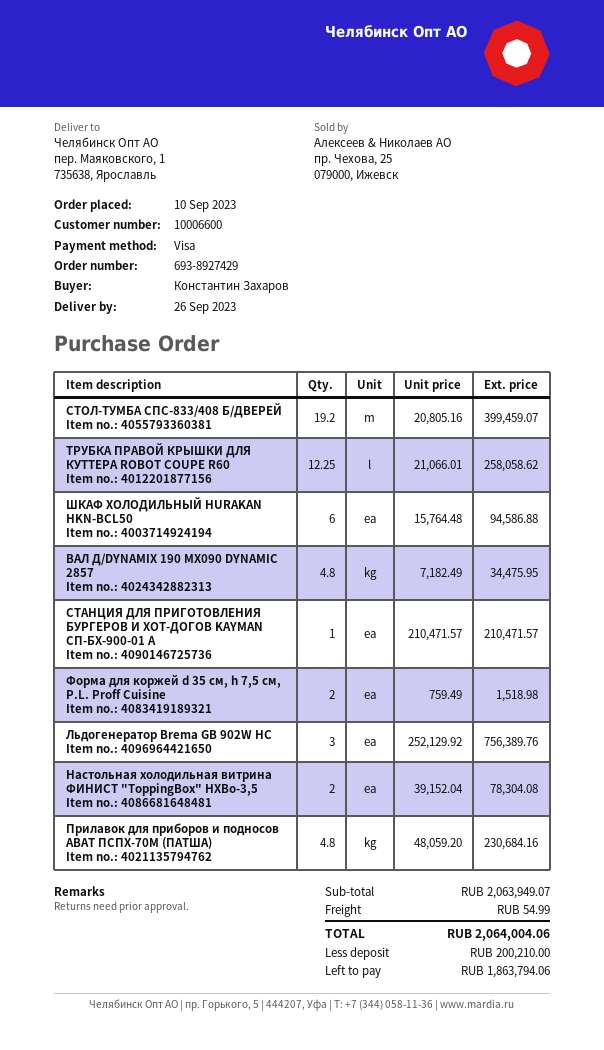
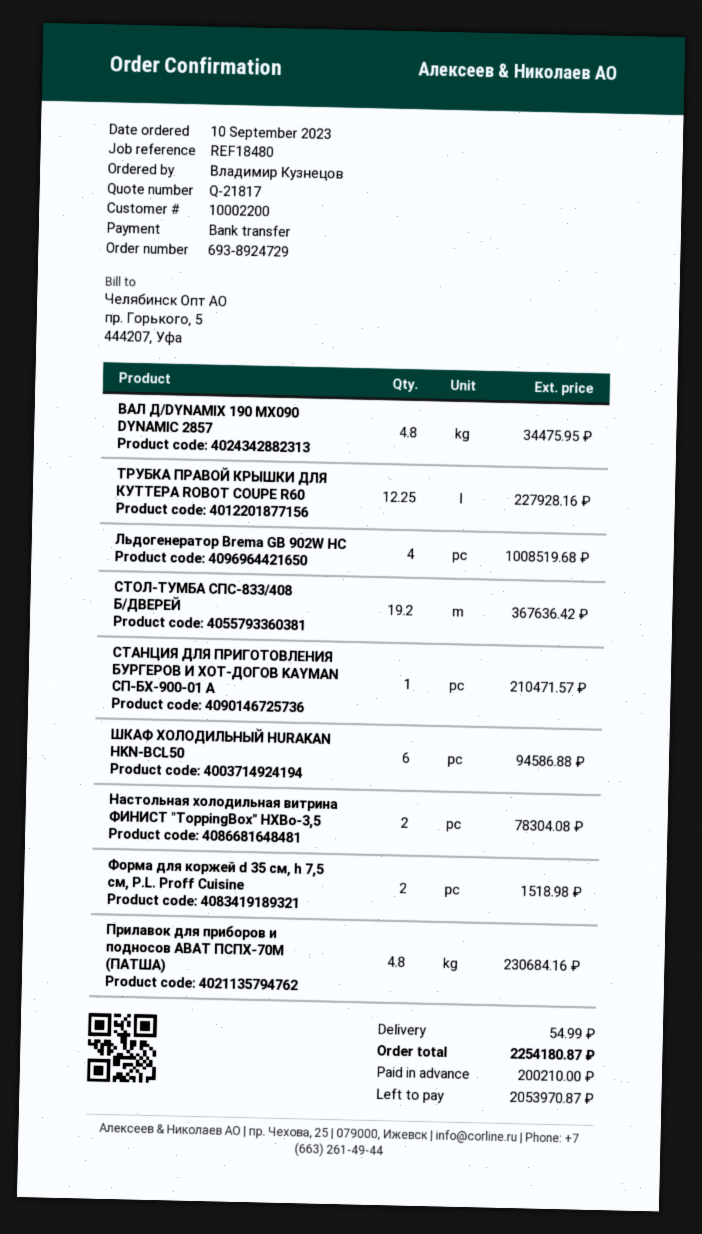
order number: 693-8927429 -> 693-8924729
customer number: 10006600 -> 10002200
ordered by: Константин Захаров -> Владимир Кузнецов
payment method: Visa -> bank transfer
СТОЛ-ТУМБА СПС-833/408 Б/ДВЕРЕЙ: 19.2 for 399459.07 -> 19.2 for 367636.42
ТРУБКА ПРАВОЙ КРЫШКИ ДЛЯ КУТТЕРА ROBOT COUPE R60: 12.25 for 258058.62 -> 12.25 for 227928.16
Льдогенератор Brema GB 902W HC: 3 for 756389.76 -> 4 for 1008519.68
total: 2064004.06 -> 2254180.87
balance: 1863794.06 -> 2053970.87

